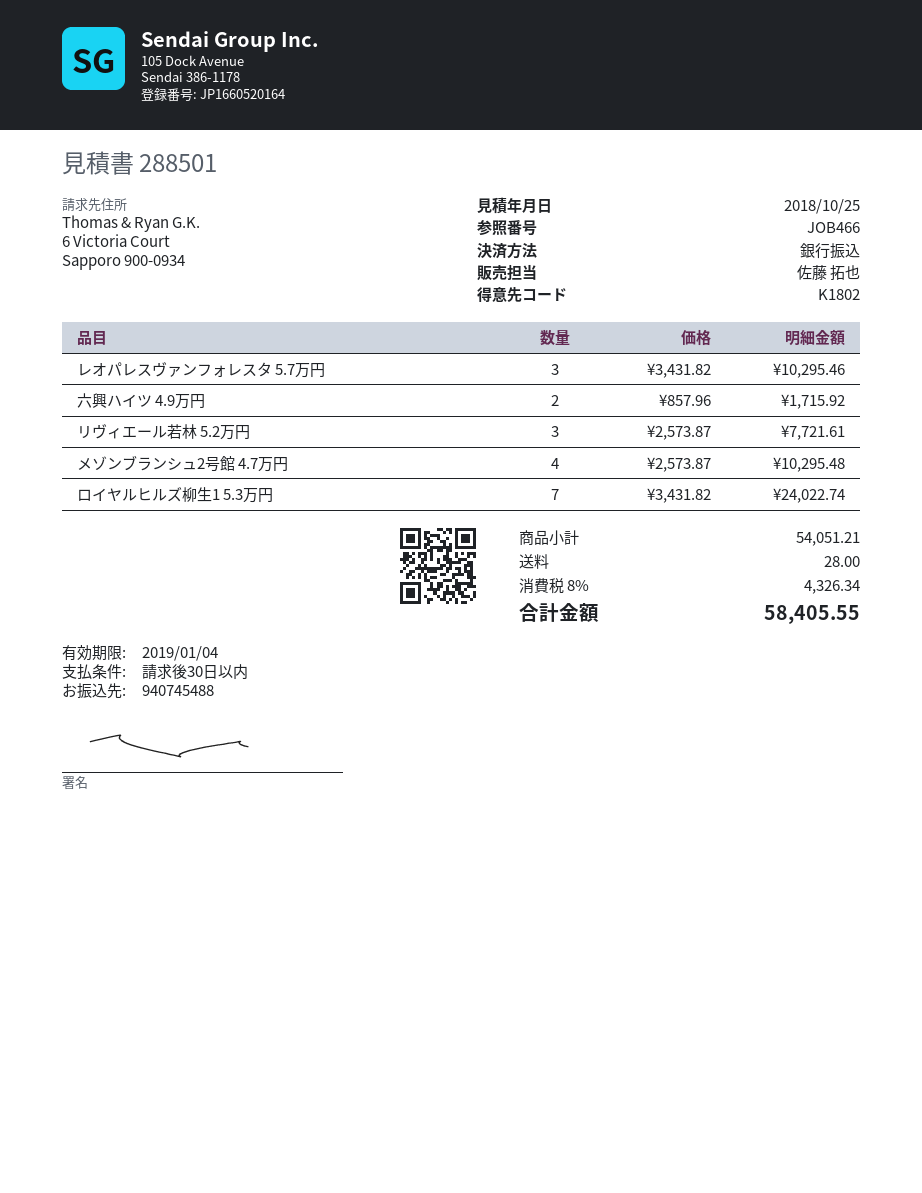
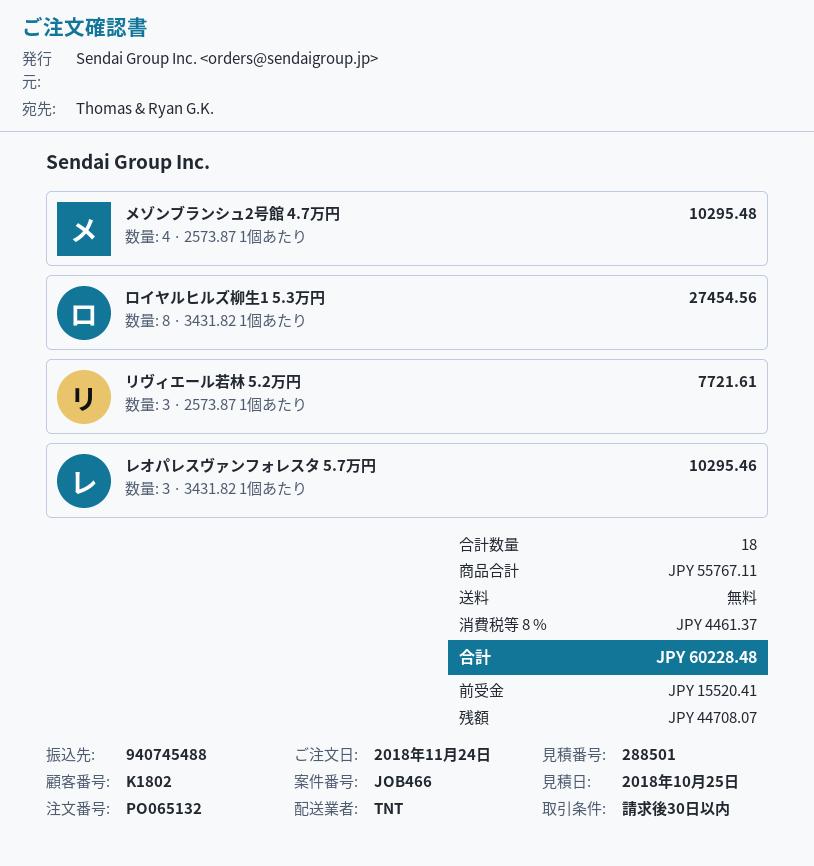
六興ハイツ 4.9万円: 2 x 857.96 = 1715.92 -> none
ロイヤルヒルズ柳生1 5.3万円: 7 x 3431.82 = 24022.74 -> 8 x 3431.82 = 27454.56
subtotal: 54051.21 -> 55767.11
shipping: 28.00 -> 0.00
tax: 8% = 4326.34 -> 8% = 4461.37
total: 58405.55 -> 60228.48

